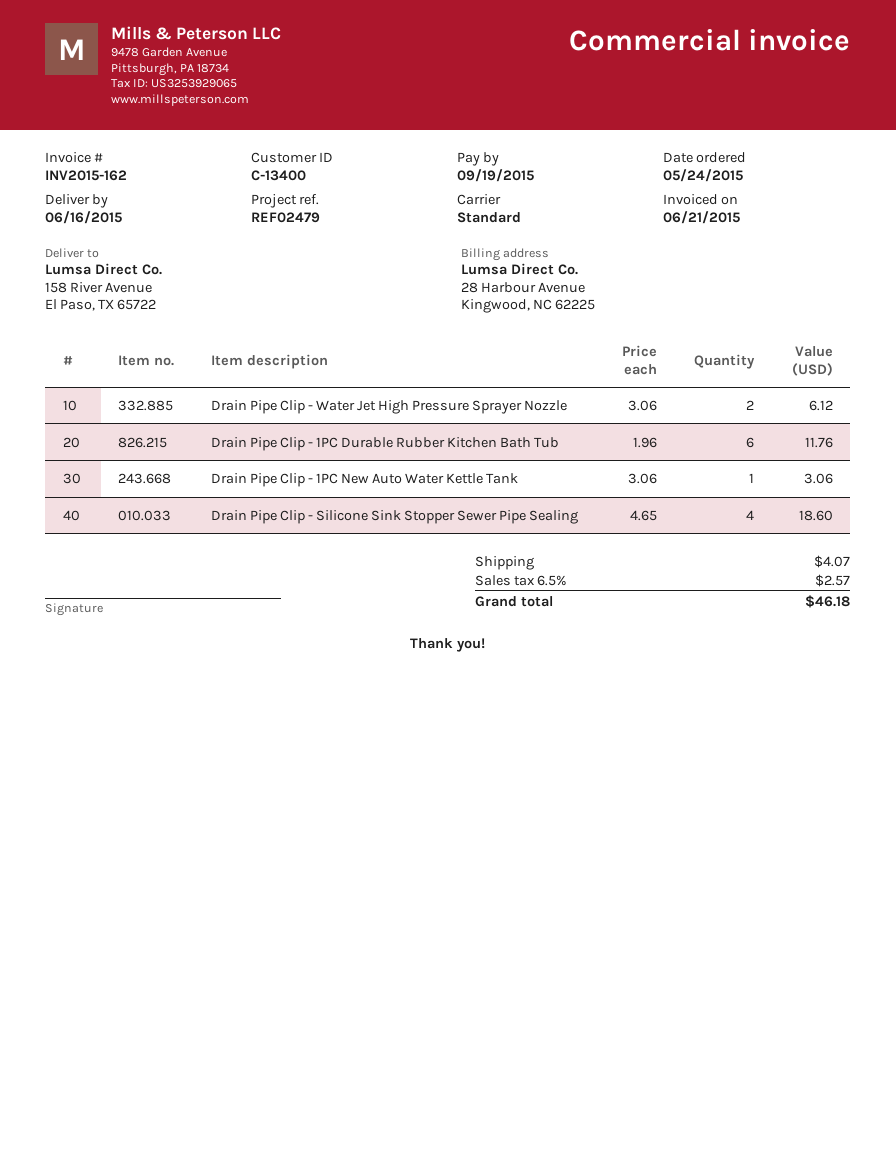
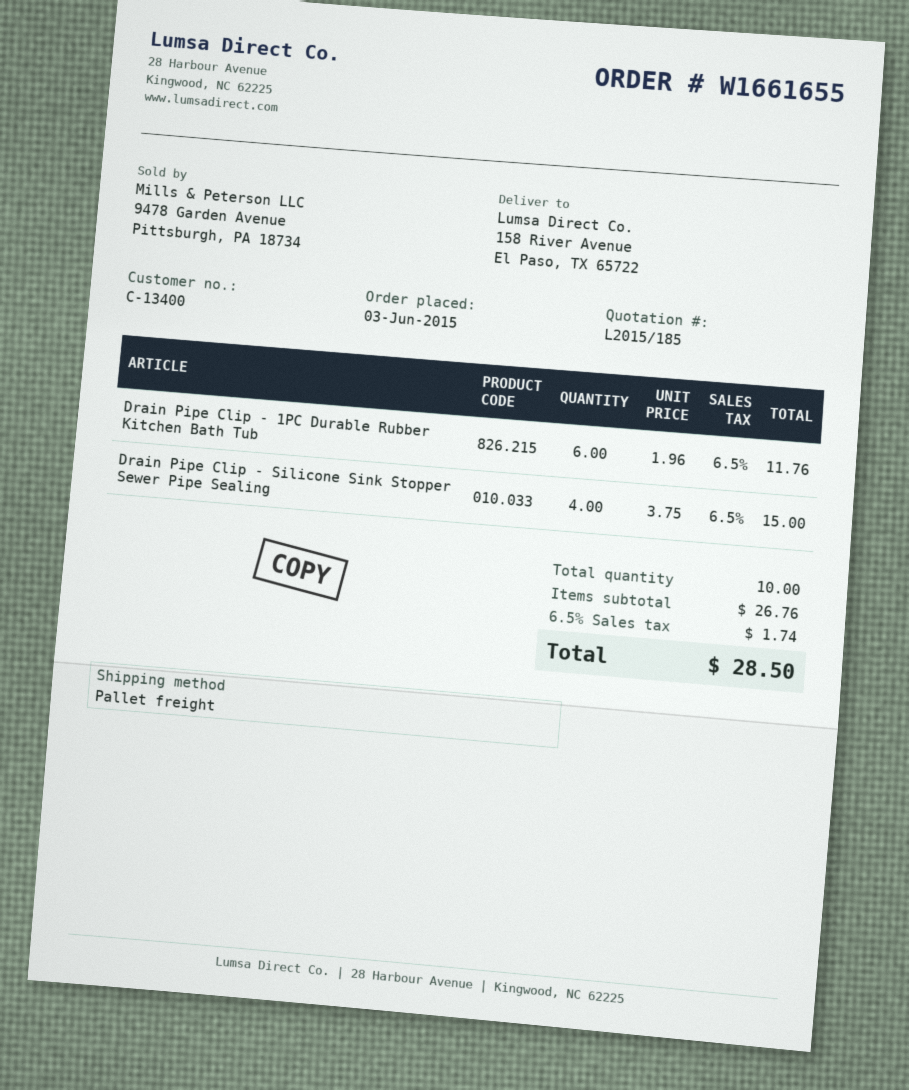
order date: 2015-05-24 -> 2015-06-03
shipping method: standard -> pallet freight
Drain Pipe Clip - Water Jet High Pressure Sprayer Nozzle: 2 x 3.06 = 6.12 -> none
Drain Pipe Clip - 1PC New Auto Water Kettle Tank: 1 x 3.06 = 3.06 -> none
Drain Pipe Clip - Silicone Sink Stopper Sewer Pipe Sealing: 4 x 4.65 = 18.60 -> 4 x 3.75 = 15.00
shipping: 4.07 -> none
tax: 6.5% = 2.57 -> 6.5% = 1.74
total: 46.18 -> 28.50

